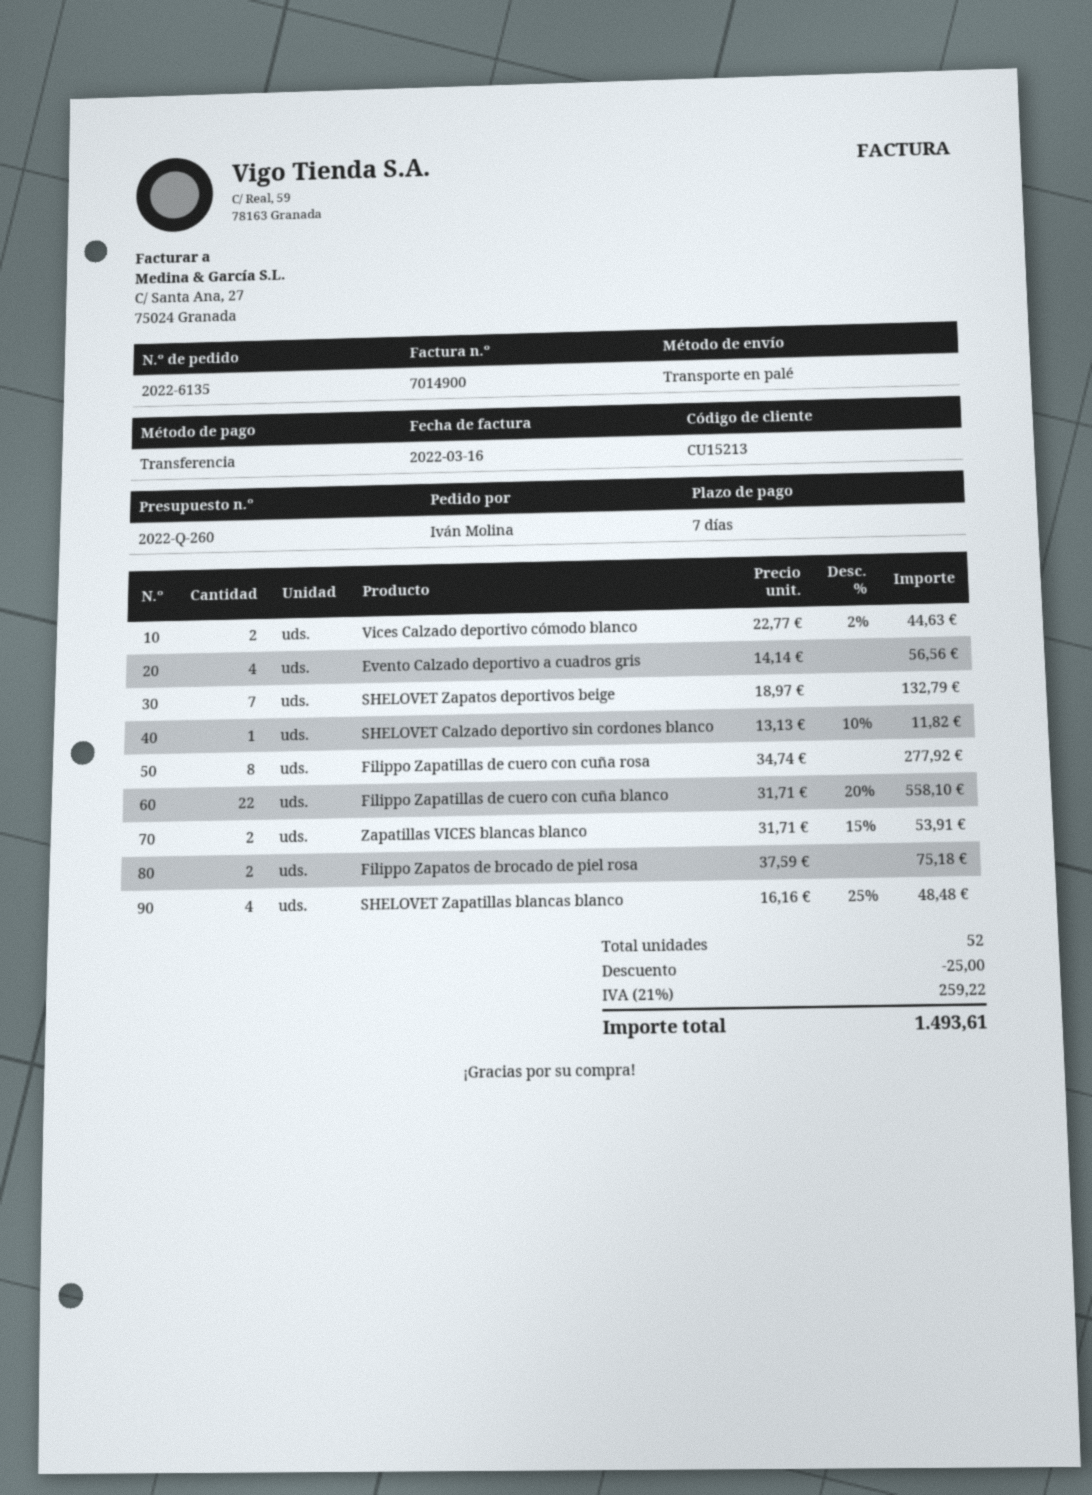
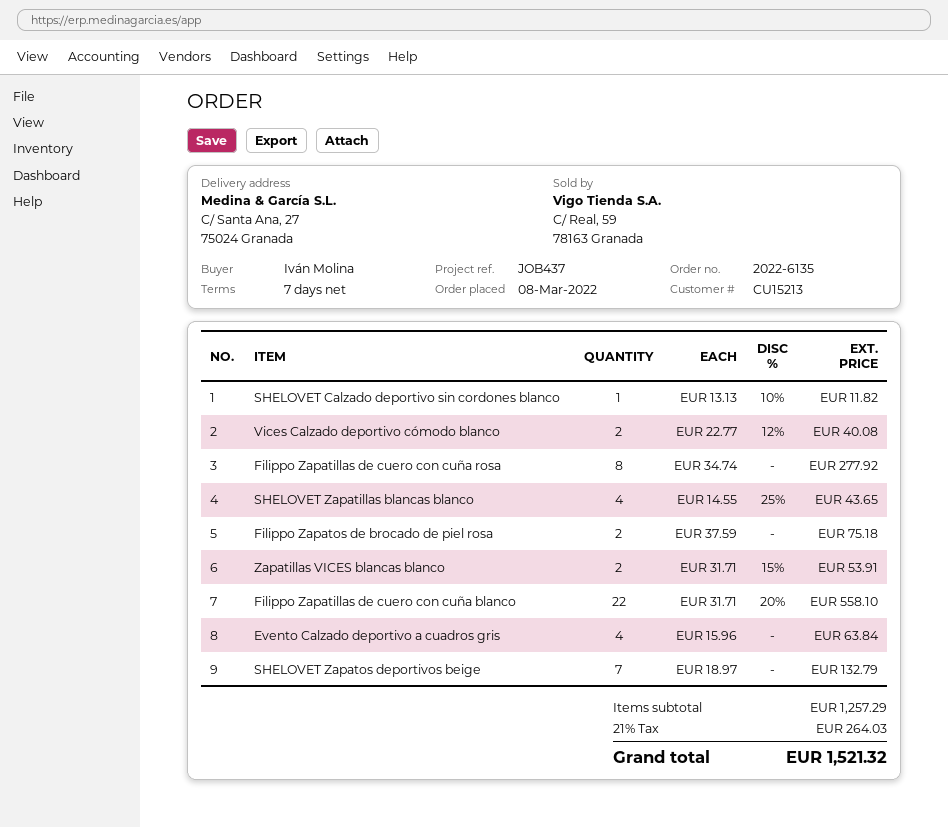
Vices Calzado deportivo cómodo blanco: 2 x 22.77 - 2% = 44.63 -> 2 x 22.77 - 12% = 40.08
Evento Calzado deportivo a cuadros gris: 4 x 14.14 = 56.56 -> 4 x 15.96 = 63.84
SHELOVET Zapatillas blancas blanco: 4 x 16.16 - 25% = 48.48 -> 4 x 14.55 - 25% = 43.65
discount: 25.00 -> none
tax: 21% = 259.22 -> 21% = 264.03
total: 1493.61 -> 1521.32

